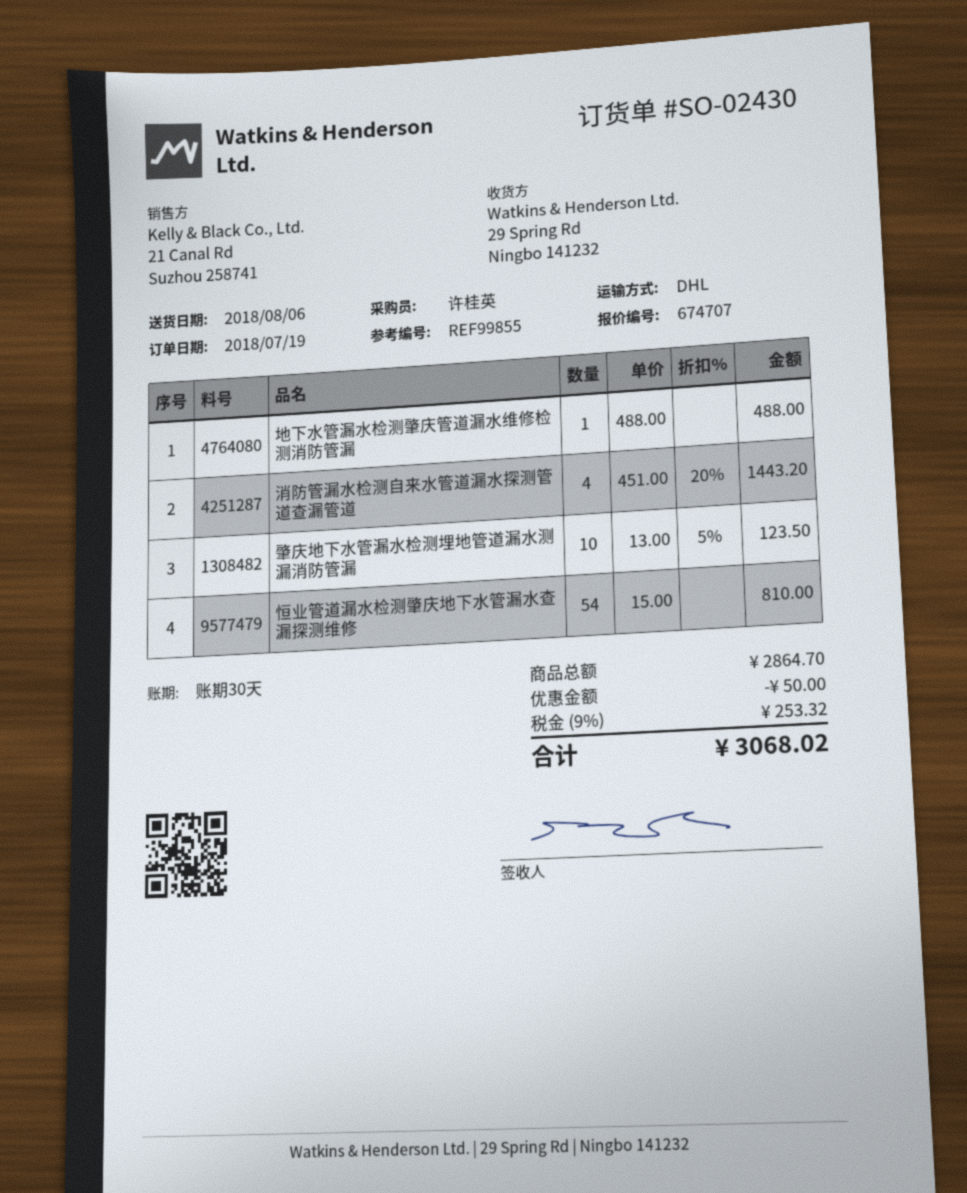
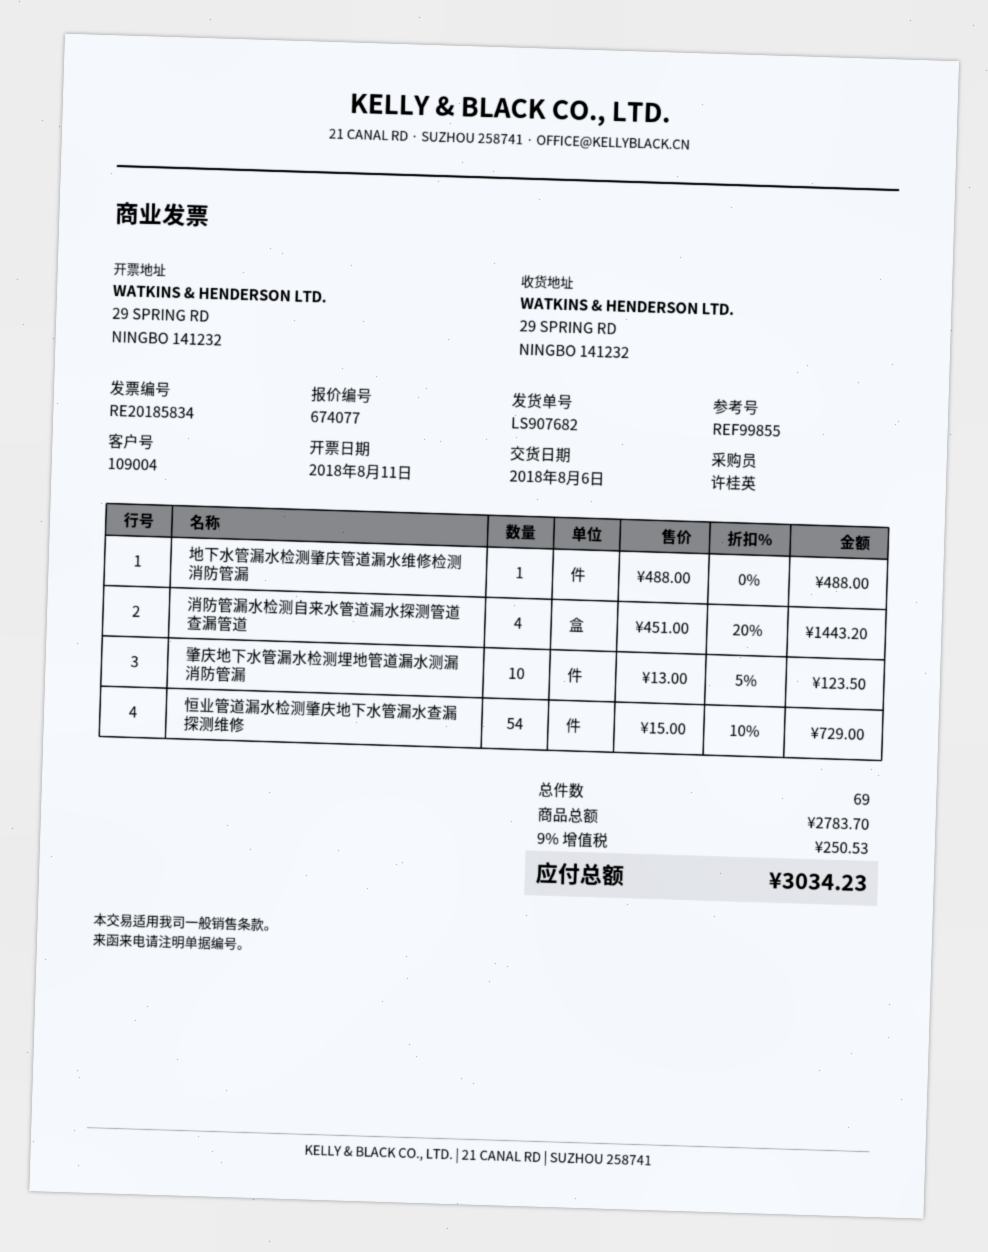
quote number: 674707 -> 674077
恒业管道漏水检测肇庆地下水管漏水查漏探测维修: 54 x 15.00 = 810.00 -> 54 x 15.00 - 10% = 729.00
subtotal: 2864.70 -> 2783.70
discount: 50.00 -> none
tax: 9% = 253.32 -> 9% = 250.53
total: 3068.02 -> 3034.23

